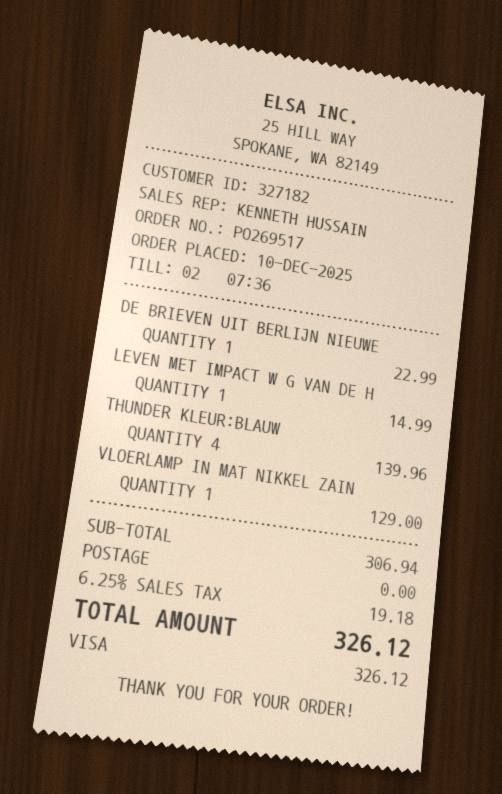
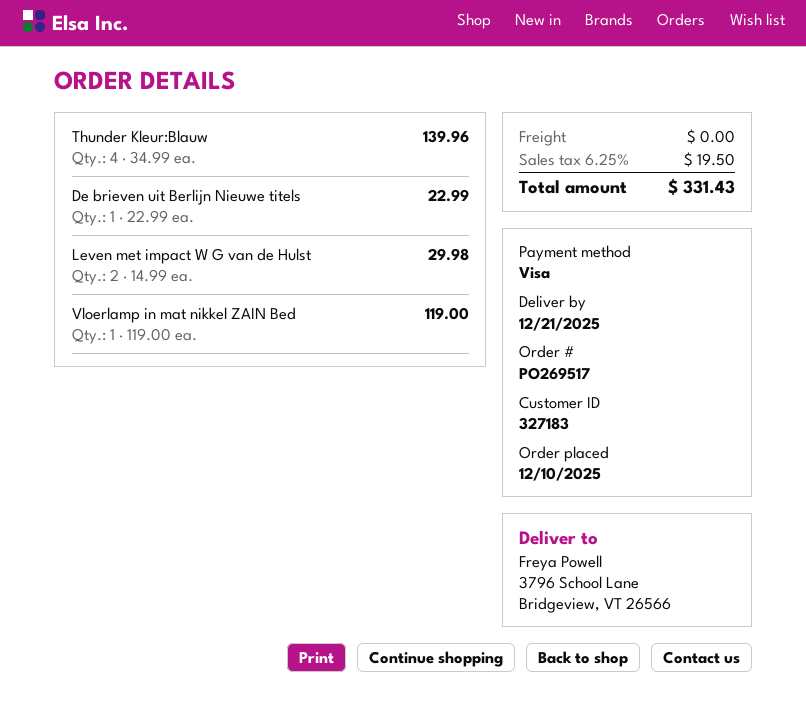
customer number: 327182 -> 327183
LEVEN MET IMPACT W G VAN DE H: 1 for 14.99 -> 2 for 29.98
VLOERLAMP IN MAT NIKKEL ZAIN: 1 for 129.00 -> 1 for 119.00
tax: 6.25% = 19.18 -> 6.25% = 19.50
total: 326.12 -> 331.43

